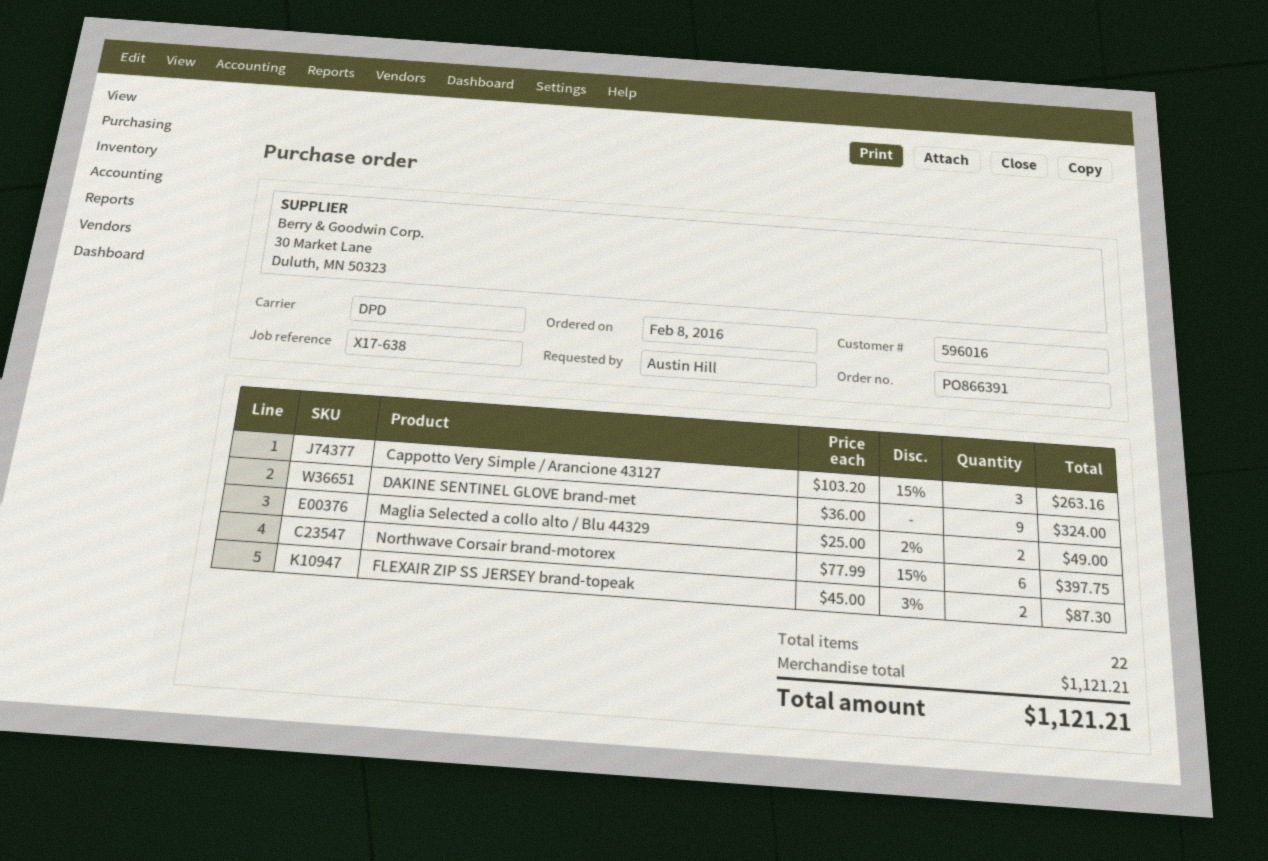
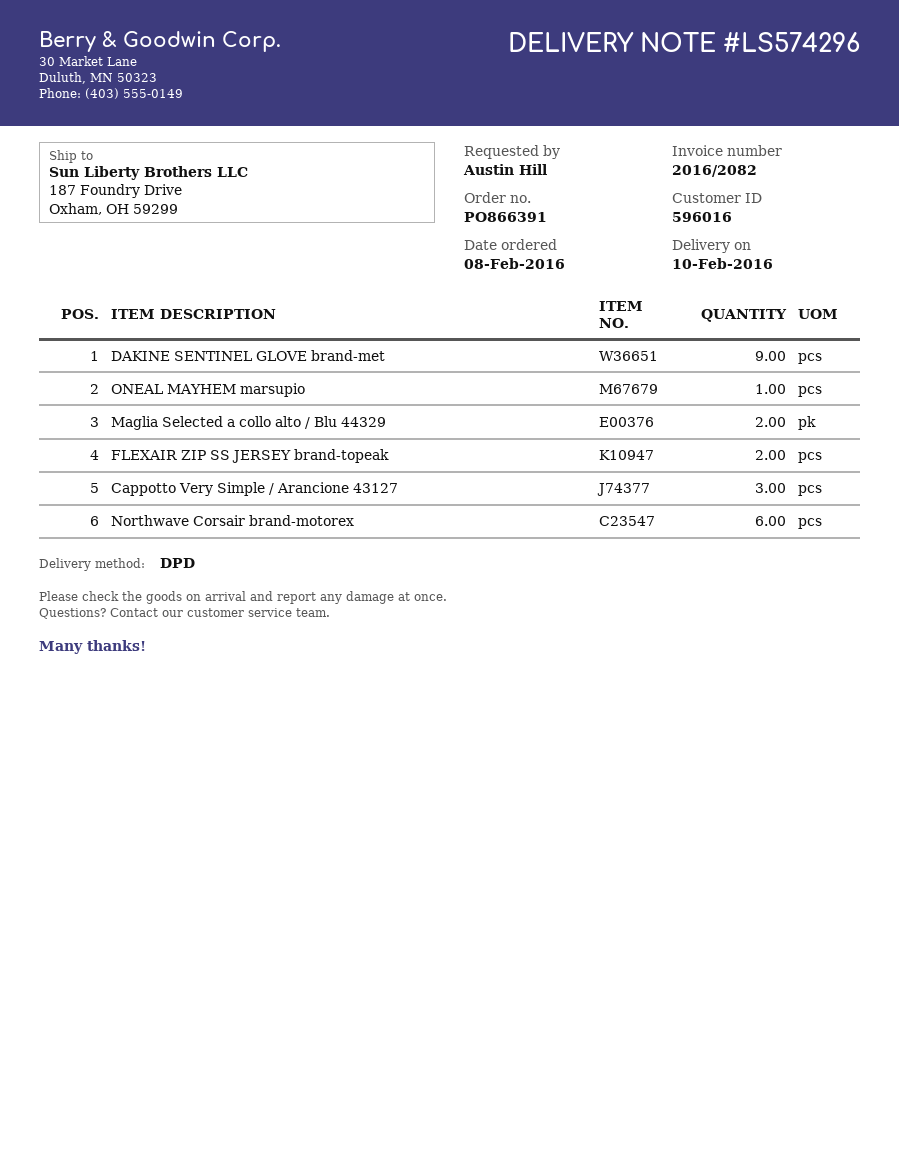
ONEAL MAYHEM marsupio: none -> 1

